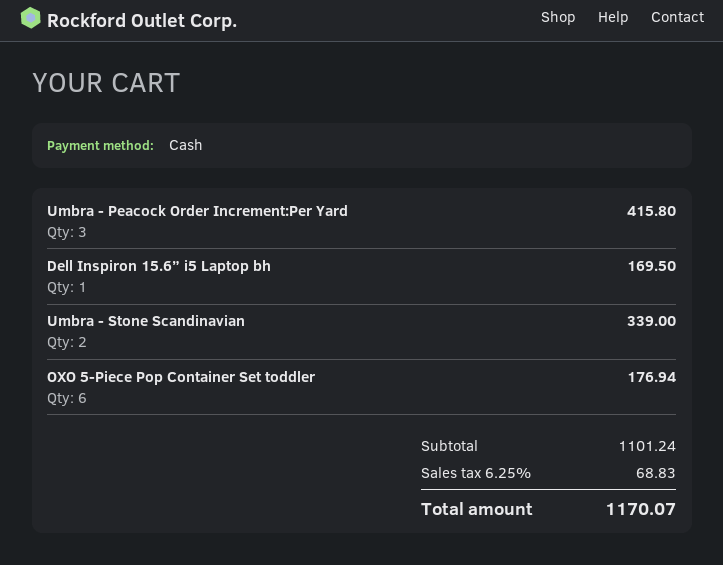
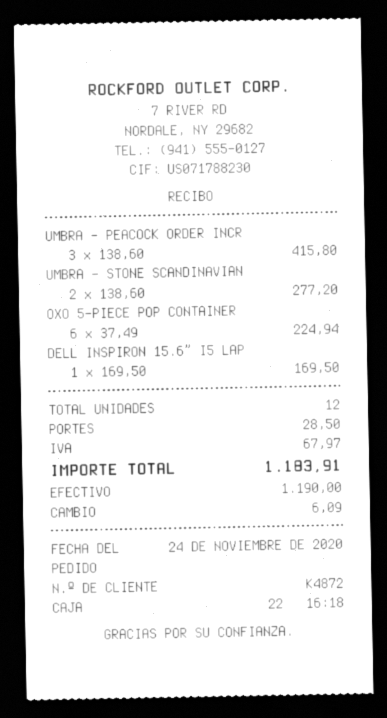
Umbra - Stone Scandinavian: 2 for 339.00 -> 2 for 277.20
OXO 5-Piece Pop Container Set toddler: 6 for 176.94 -> 6 for 224.94
shipping: none -> 28.50
tax: 68.83 -> 67.97
total: 1170.07 -> 1183.91

